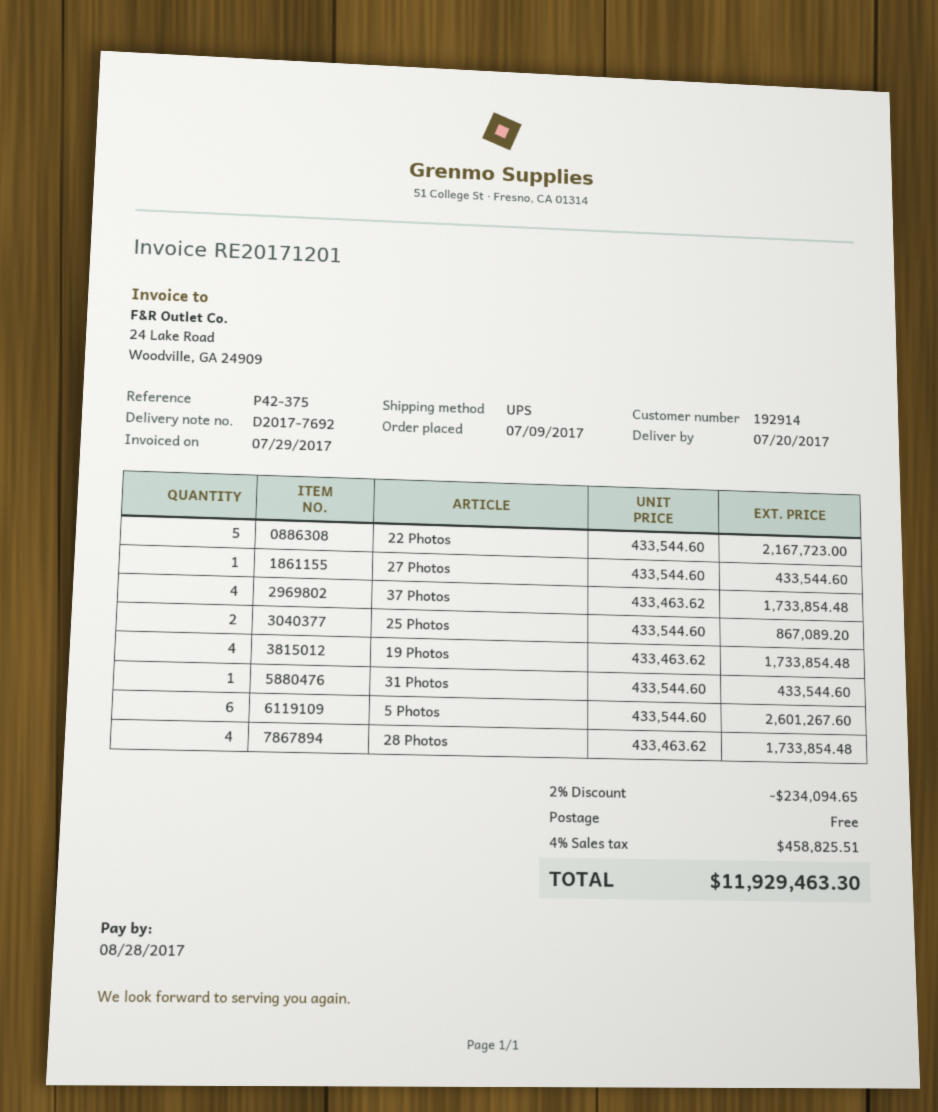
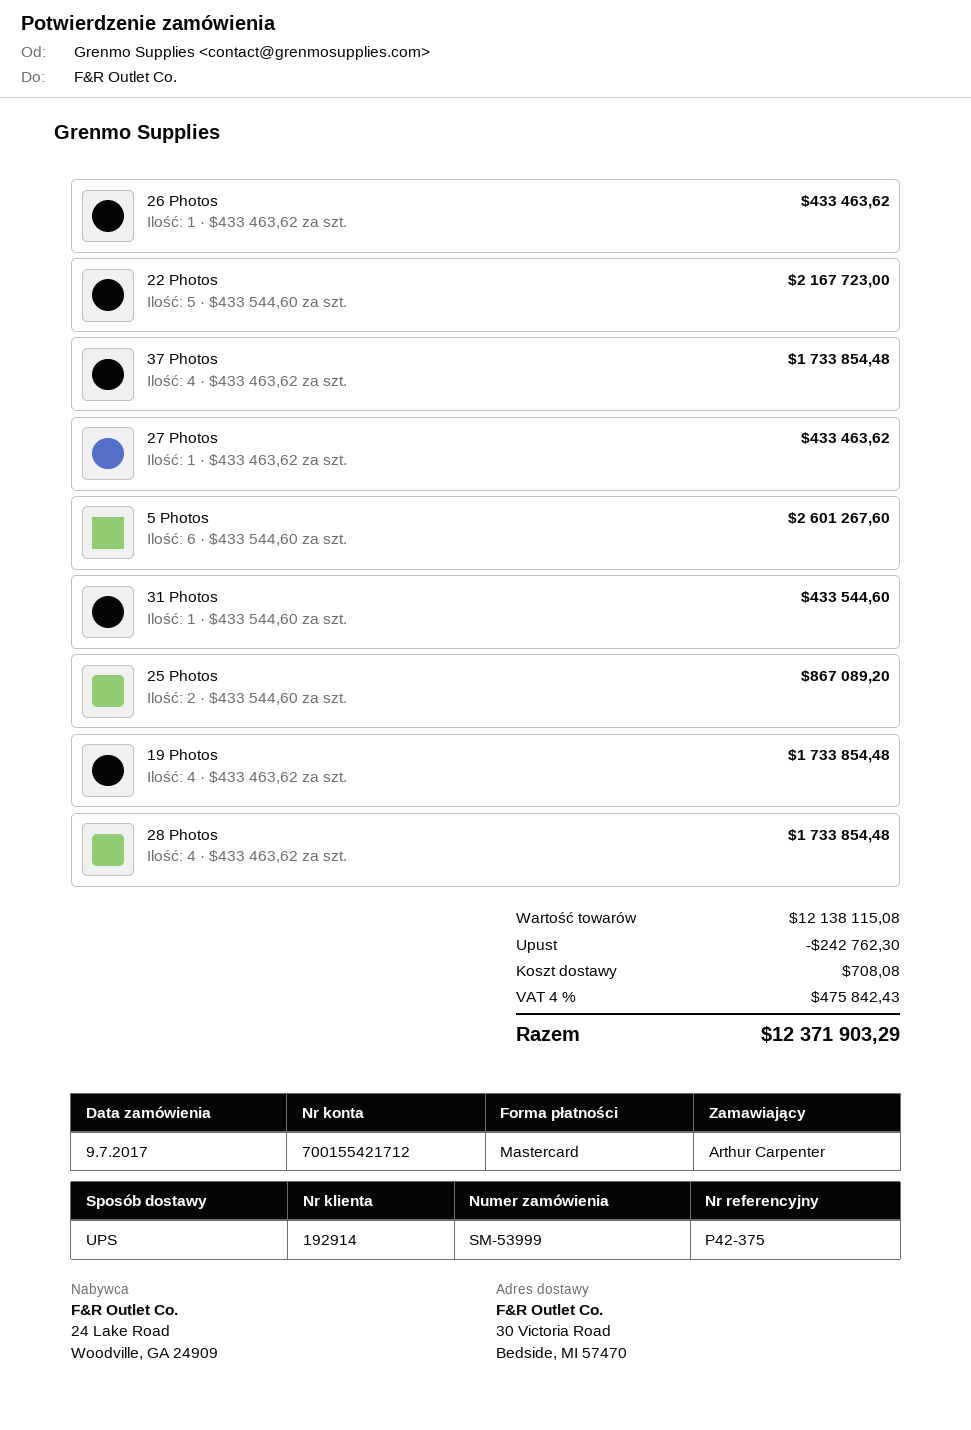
27 Photos: 1 x 433544.60 = 433544.60 -> 1 x 433463.62 = 433463.62
26 Photos: none -> 1 x 433463.62 = 433463.62
discount: 234094.65 -> 242762.30
shipping: 0.00 -> 708.08
tax: 4% = 458825.51 -> 4% = 475842.43
total: 11929463.30 -> 12371903.29

